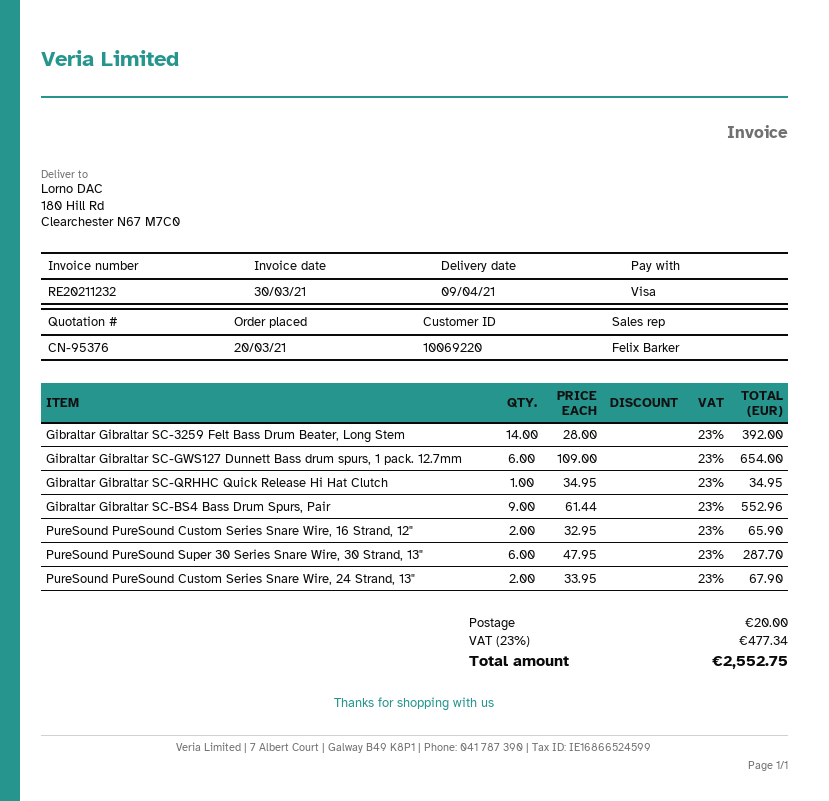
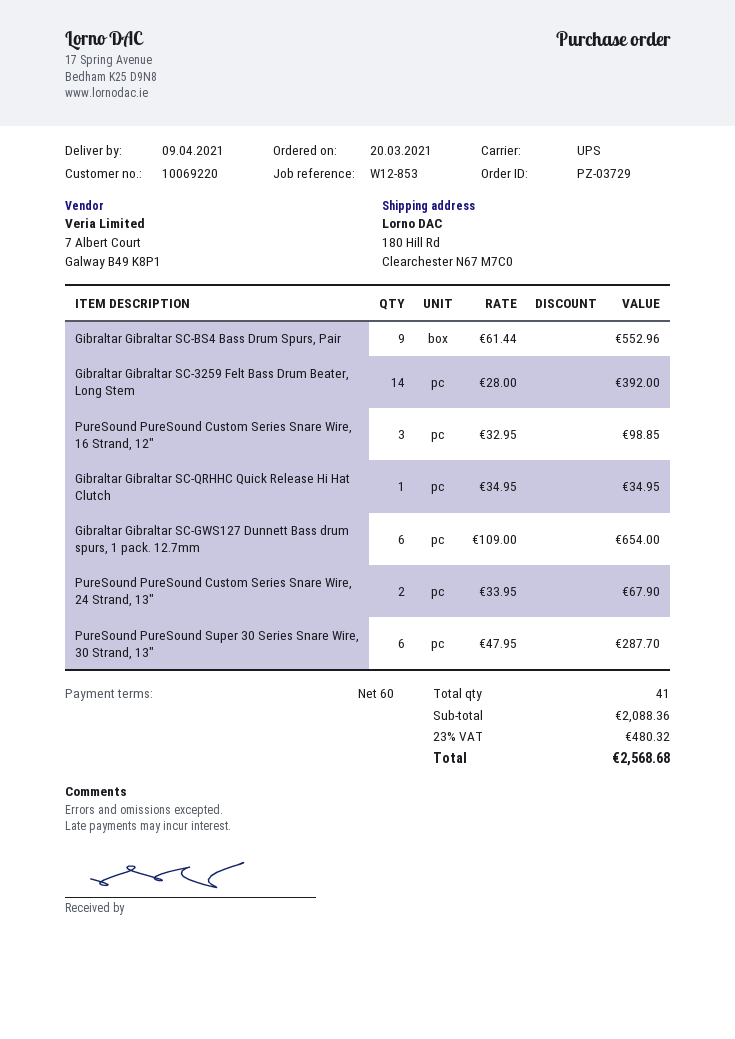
PureSound PureSound Custom Series Snare Wire, 16 Strand, 12": 2 x 32.95 = 65.90 -> 3 x 32.95 = 98.85
shipping: 20.00 -> none
tax: 23% = 477.34 -> 23% = 480.32
total: 2552.75 -> 2568.68

